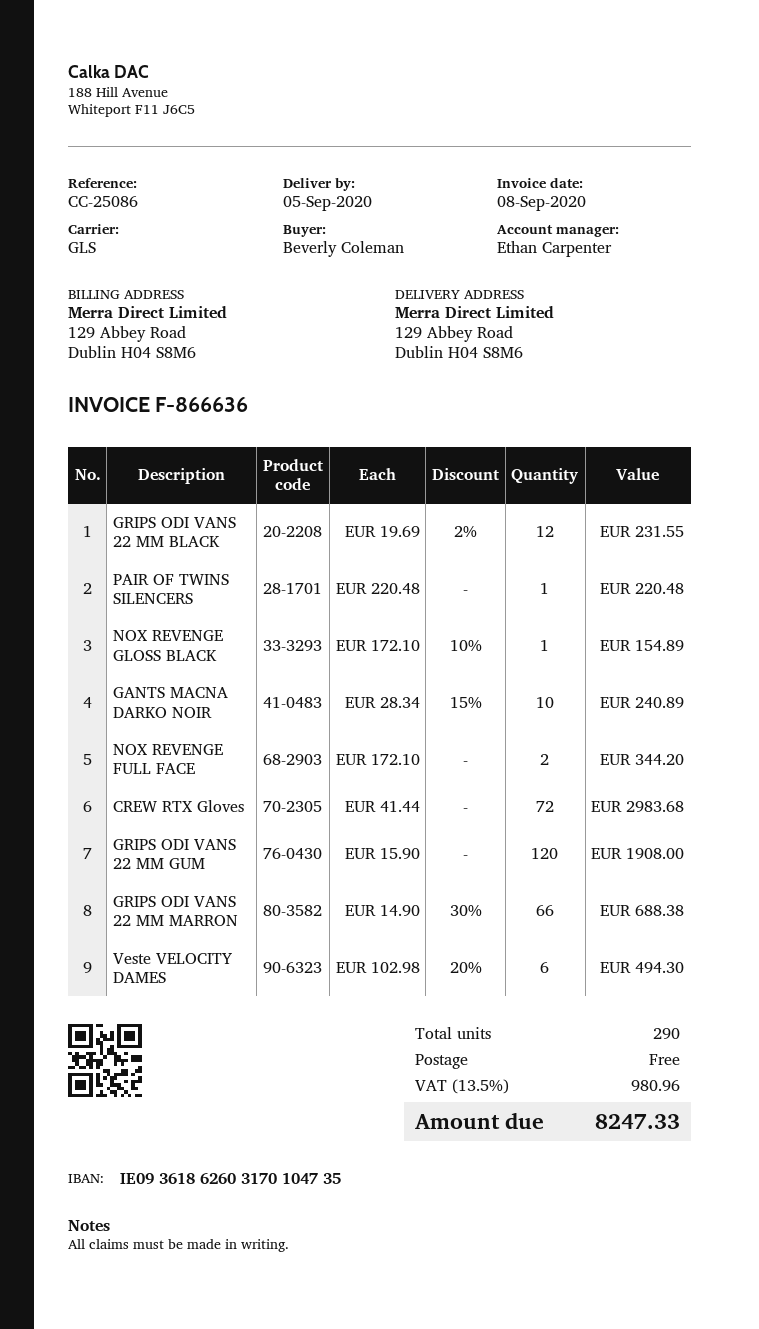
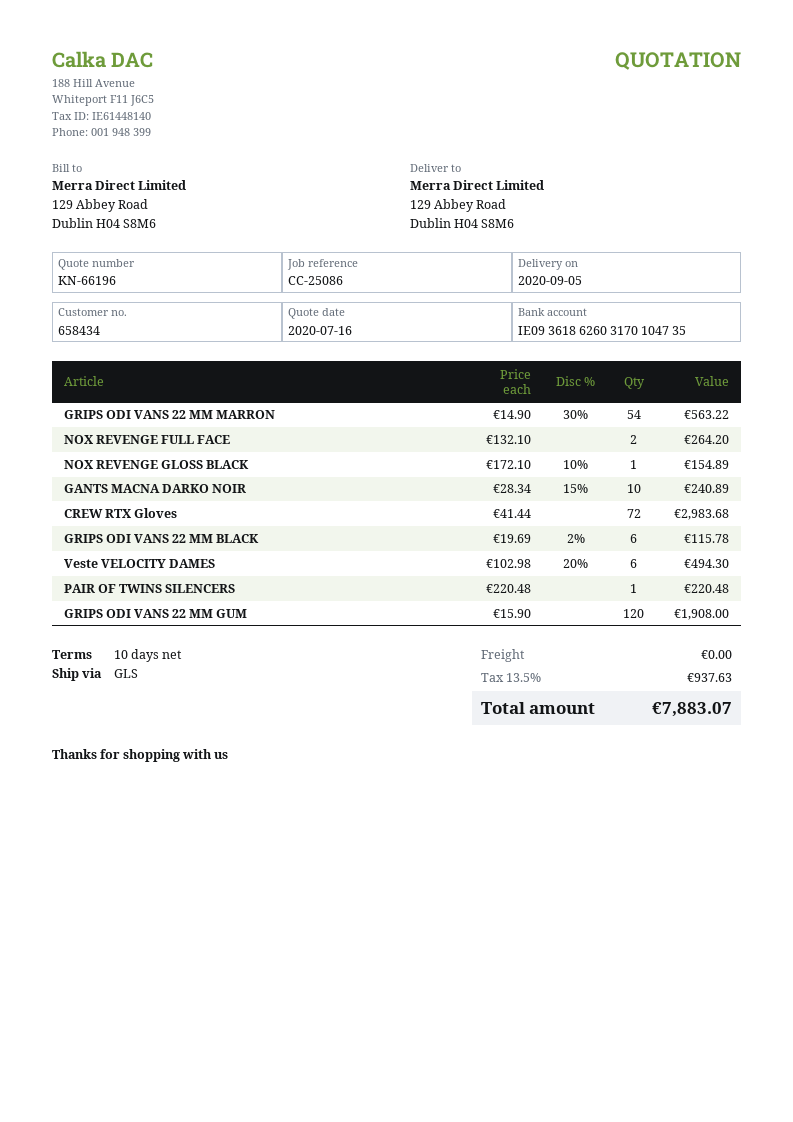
GRIPS ODI VANS 22 MM BLACK: 12 x 19.69 - 2% = 231.55 -> 6 x 19.69 - 2% = 115.78
NOX REVENGE FULL FACE: 2 x 172.10 = 344.20 -> 2 x 132.10 = 264.20
GRIPS ODI VANS 22 MM MARRON: 66 x 14.90 - 30% = 688.38 -> 54 x 14.90 - 30% = 563.22
tax: 13.5% = 980.96 -> 13.5% = 937.63
total: 8247.33 -> 7883.07

